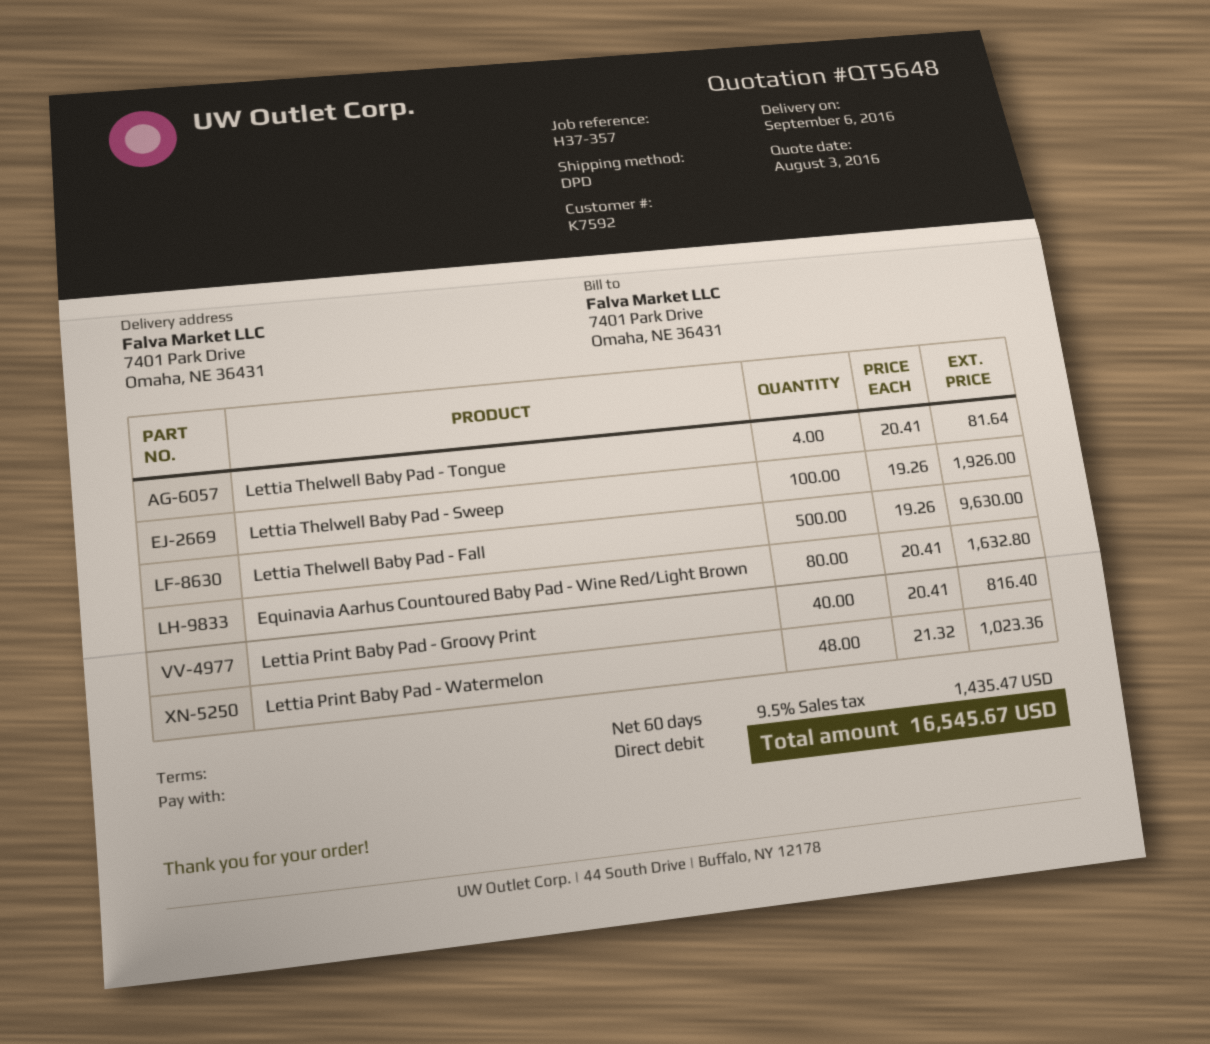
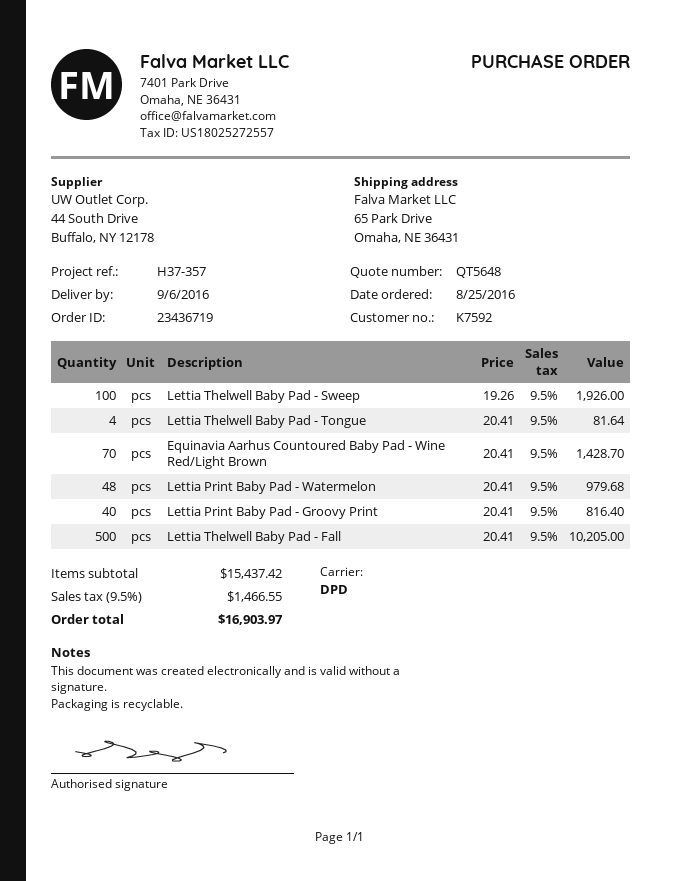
ship to: 7401 Park Drive, Omaha, NE 36431 -> 65 Park Drive, Omaha, NE 36431
Lettia Thelwell Baby Pad - Fall: 500 x 19.26 = 9630.00 -> 500 x 20.41 = 10205.00
Equinavia Aarhus Countoured Baby Pad - Wine Red/Light Brown: 80 x 20.41 = 1632.80 -> 70 x 20.41 = 1428.70
Lettia Print Baby Pad - Watermelon: 48 x 21.32 = 1023.36 -> 48 x 20.41 = 979.68
tax: 9.5% = 1435.47 -> 9.5% = 1466.55
total: 16545.67 -> 16903.97

